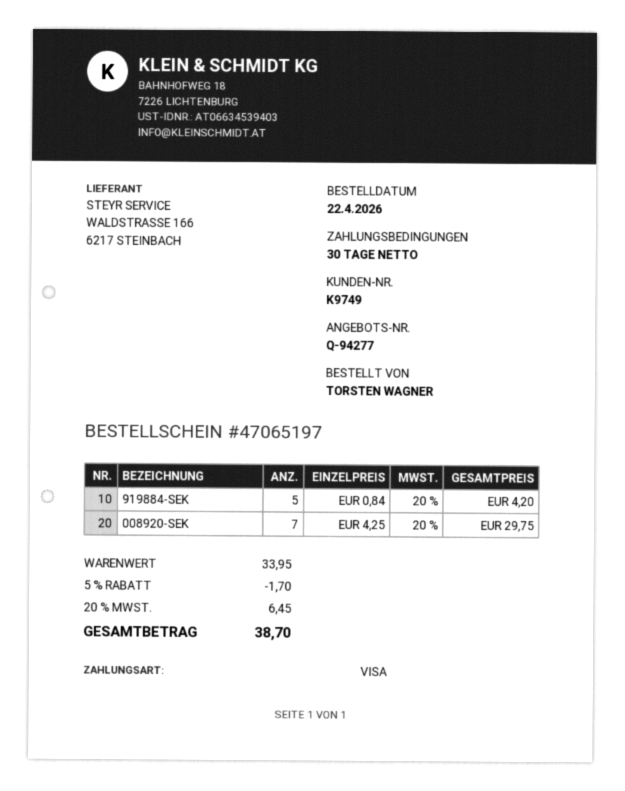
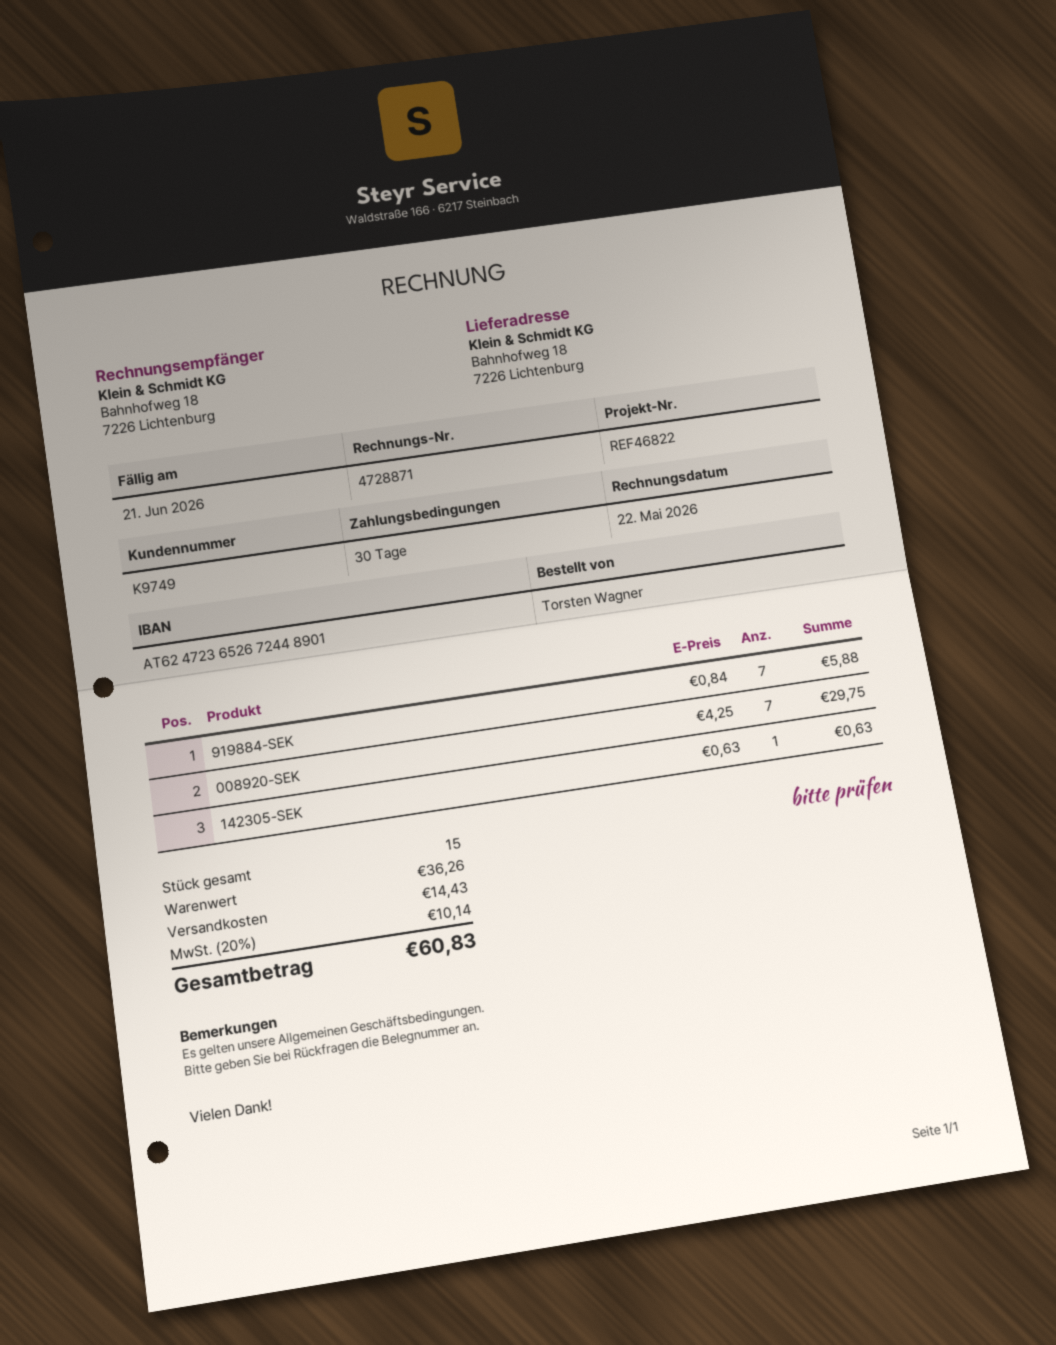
919884-SEK: 5 x 0.84 = 4.20 -> 7 x 0.84 = 5.88
142305-SEK: none -> 1 x 0.63 = 0.63
subtotal: 33.95 -> 36.26
discount: 5% = 1.70 -> none
shipping: none -> 14.43
tax: 20% = 6.45 -> 20% = 10.14
total: 38.70 -> 60.83

